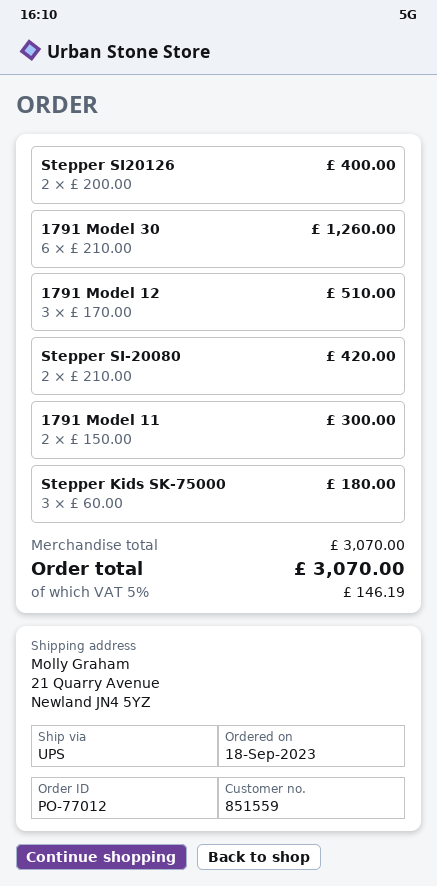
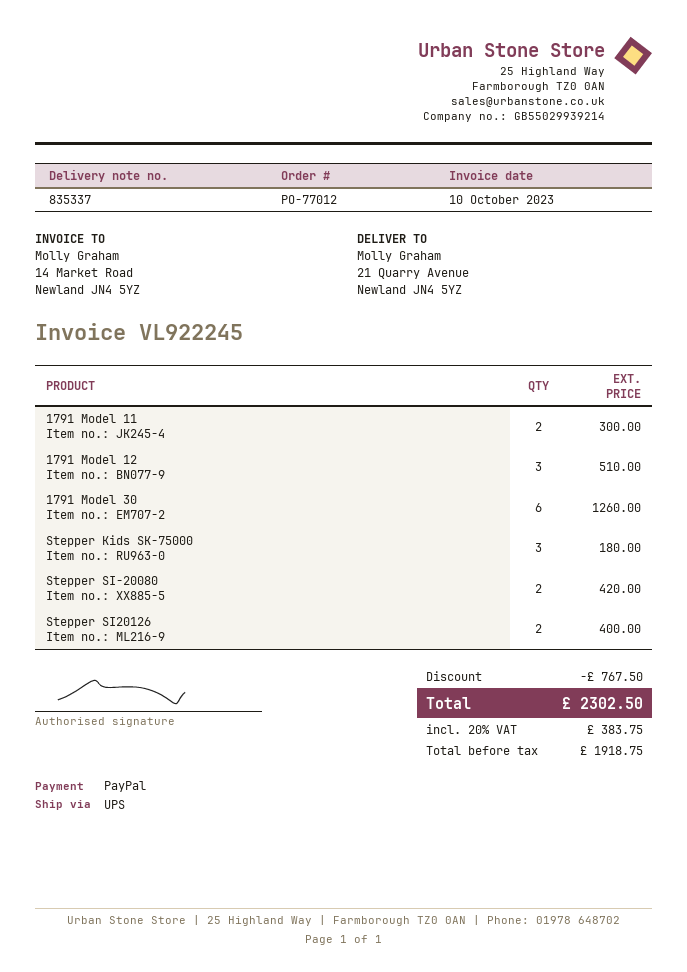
discount: none -> 767.50
tax: 5% = 146.19 -> 20% = 383.75
total: 3070.00 -> 2302.50

